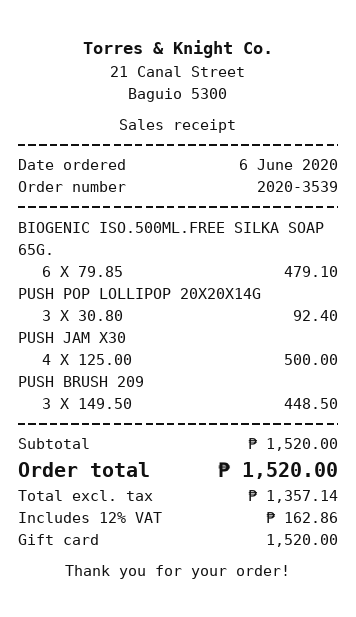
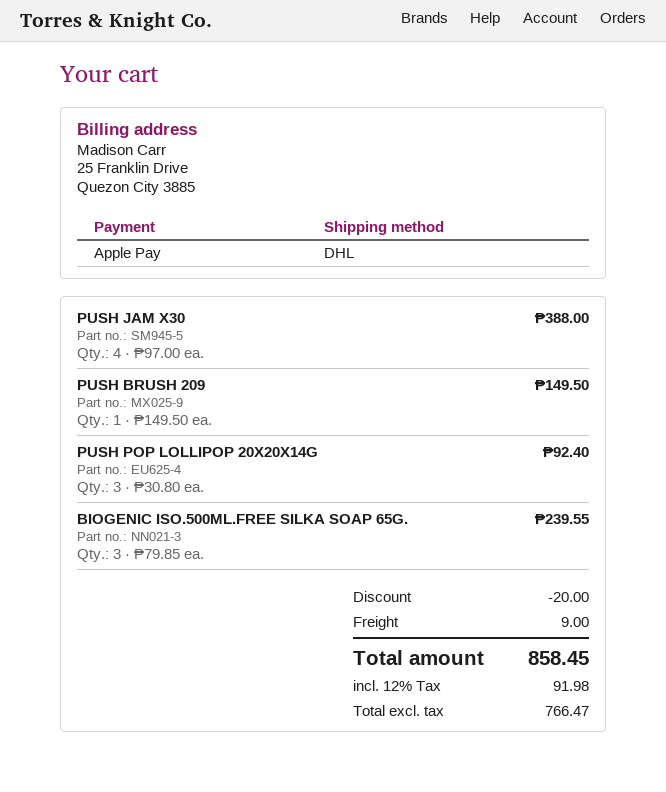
payment method: gift card -> Apple Pay
BIOGENIC ISO.500ML.FREE SILKA SOAP 65G.: 6 x 79.85 = 479.10 -> 3 x 79.85 = 239.55
PUSH JAM X30: 4 x 125.00 = 500.00 -> 4 x 97.00 = 388.00
PUSH BRUSH 209: 3 x 149.50 = 448.50 -> 1 x 149.50 = 149.50
discount: none -> 20.00
shipping: none -> 9.00
net: 1357.14 -> 766.47
tax: 12% = 162.86 -> 12% = 91.98
total: 1520.00 -> 858.45

